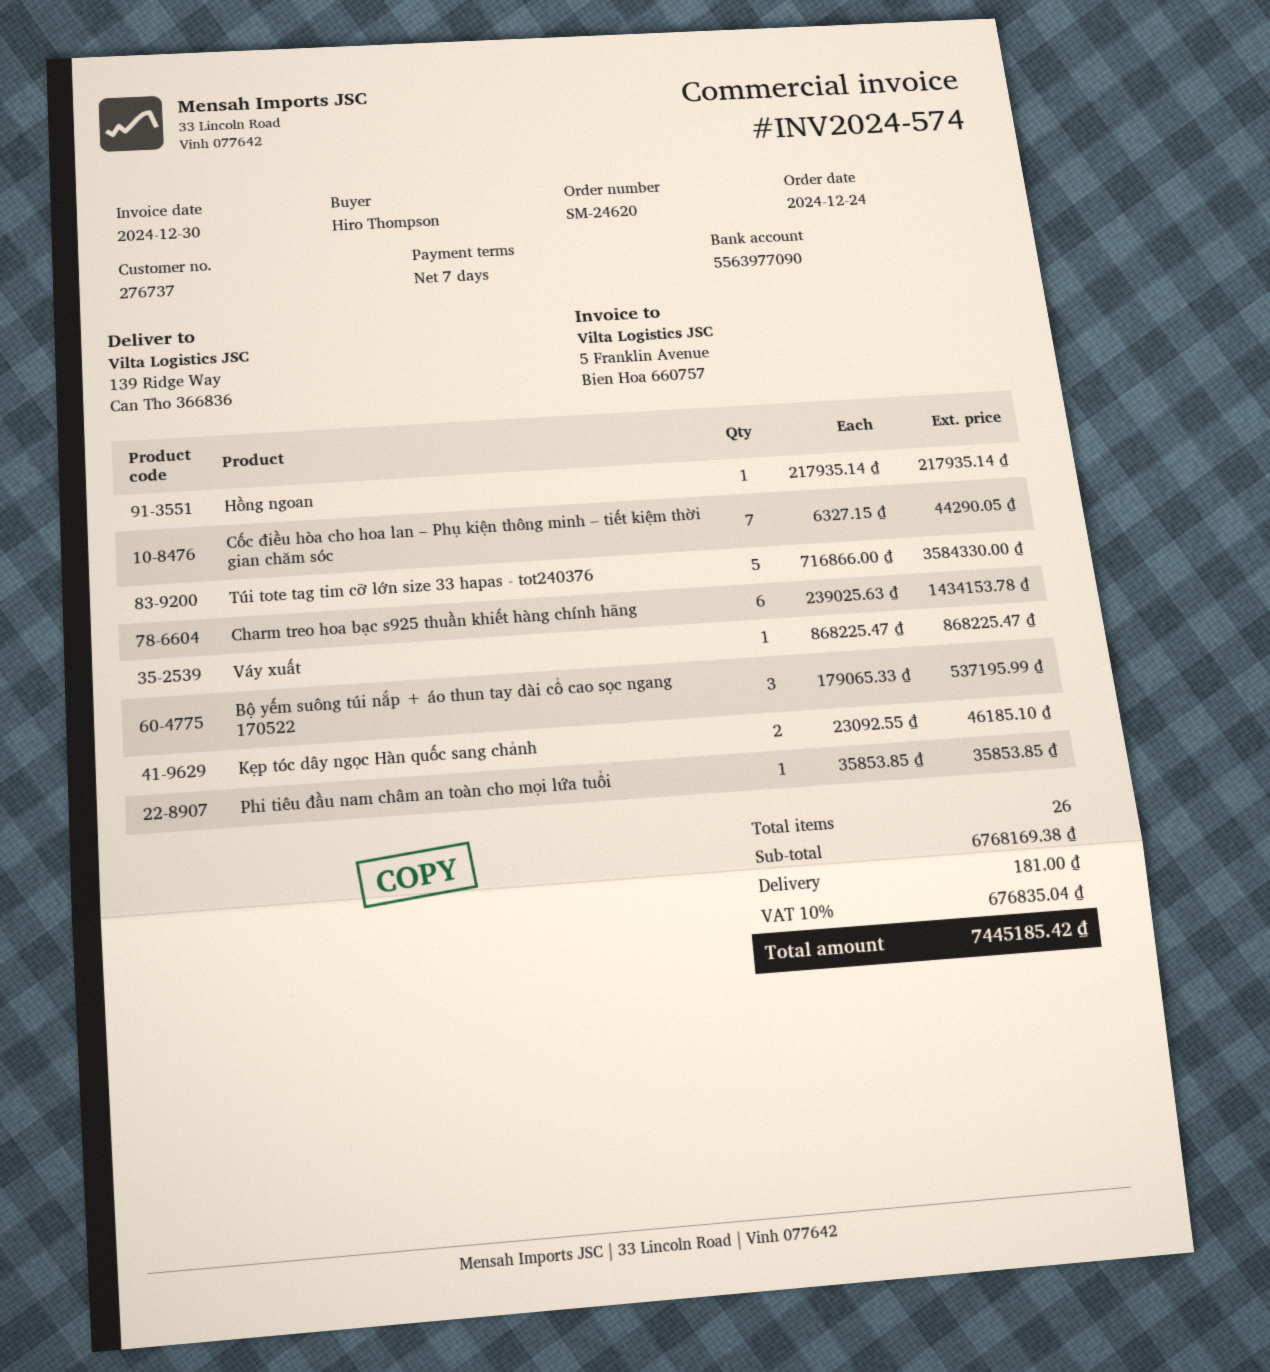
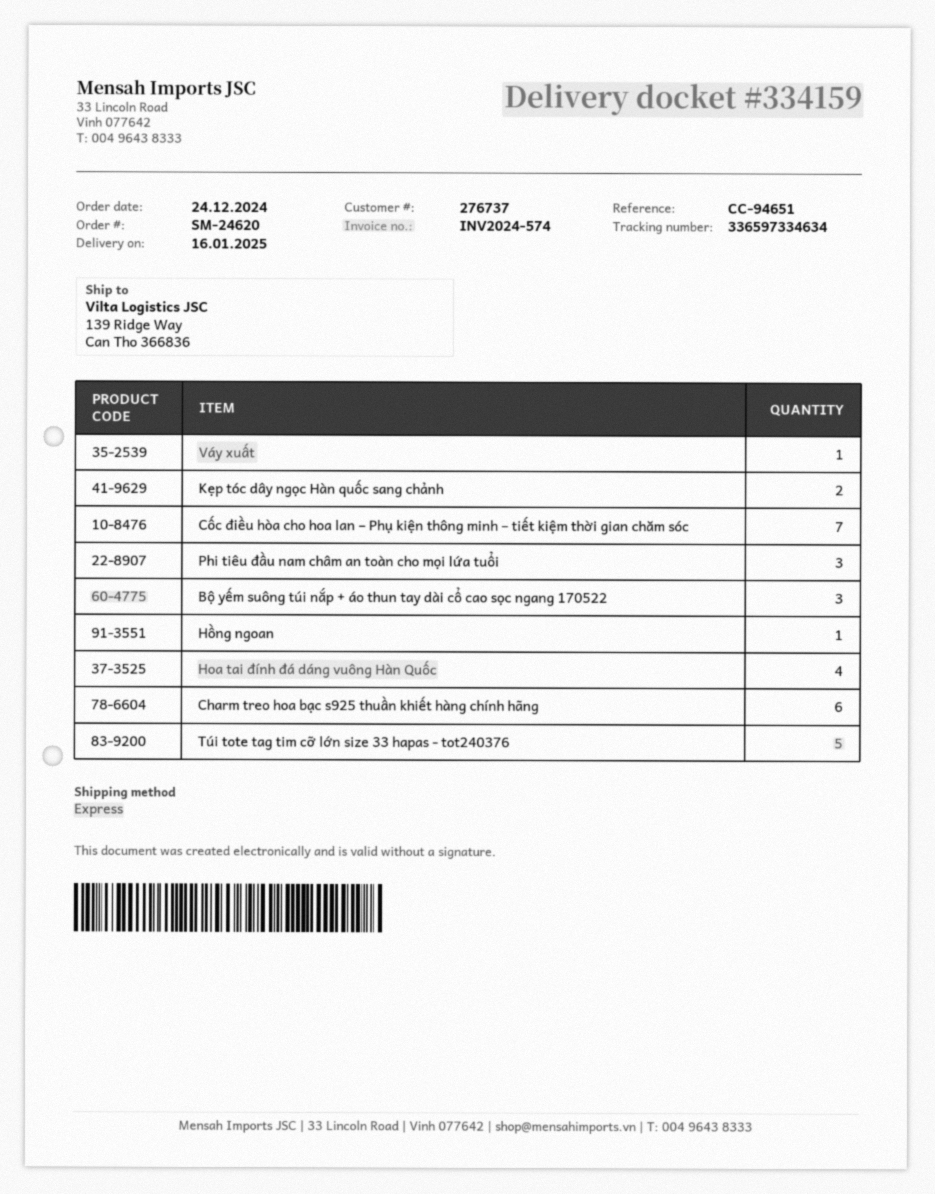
Phi tiêu đầu nam châm an toàn cho mọi lứa tuổi: 1 -> 3
Hoa tai đính đá dáng vuông Hàn Quốc: none -> 4

